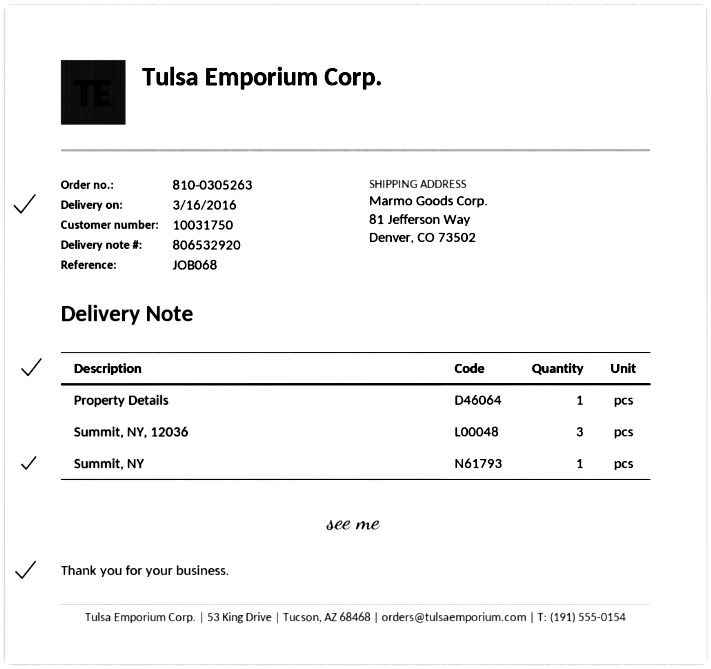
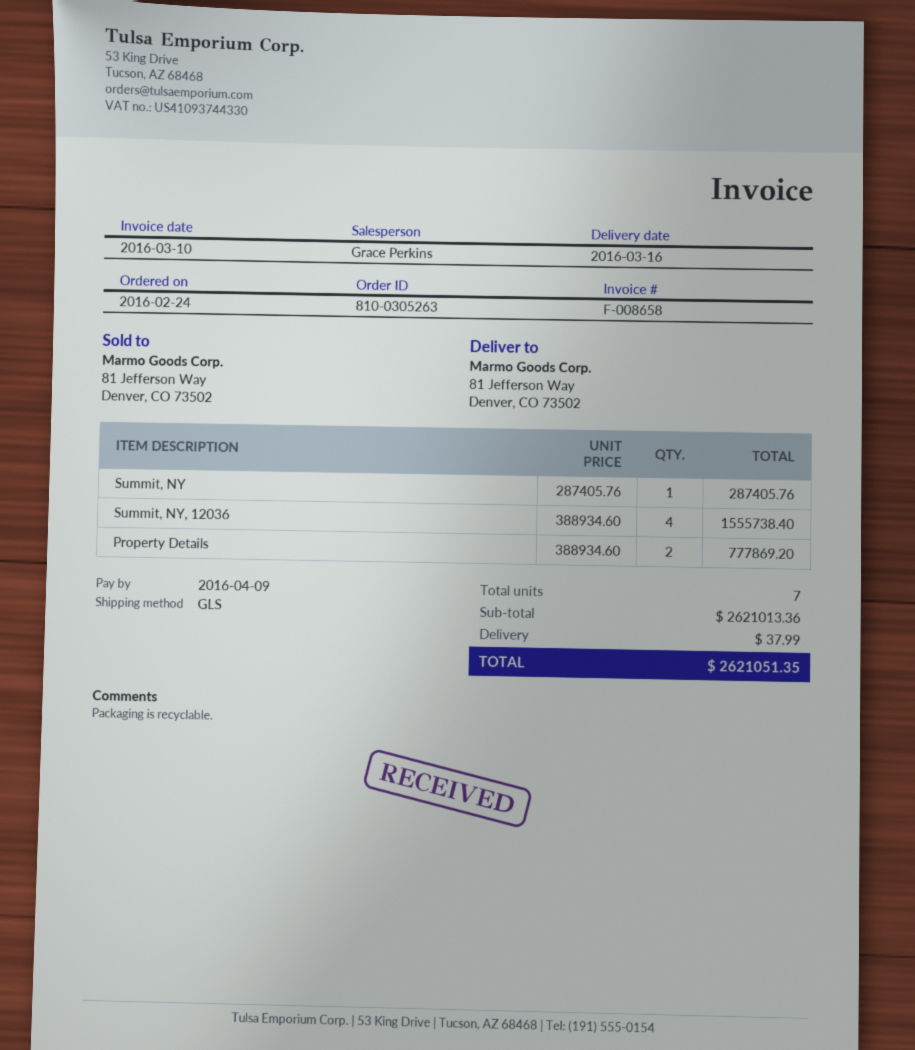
Property Details: 1 -> 2
Summit, NY, 12036: 3 -> 4

